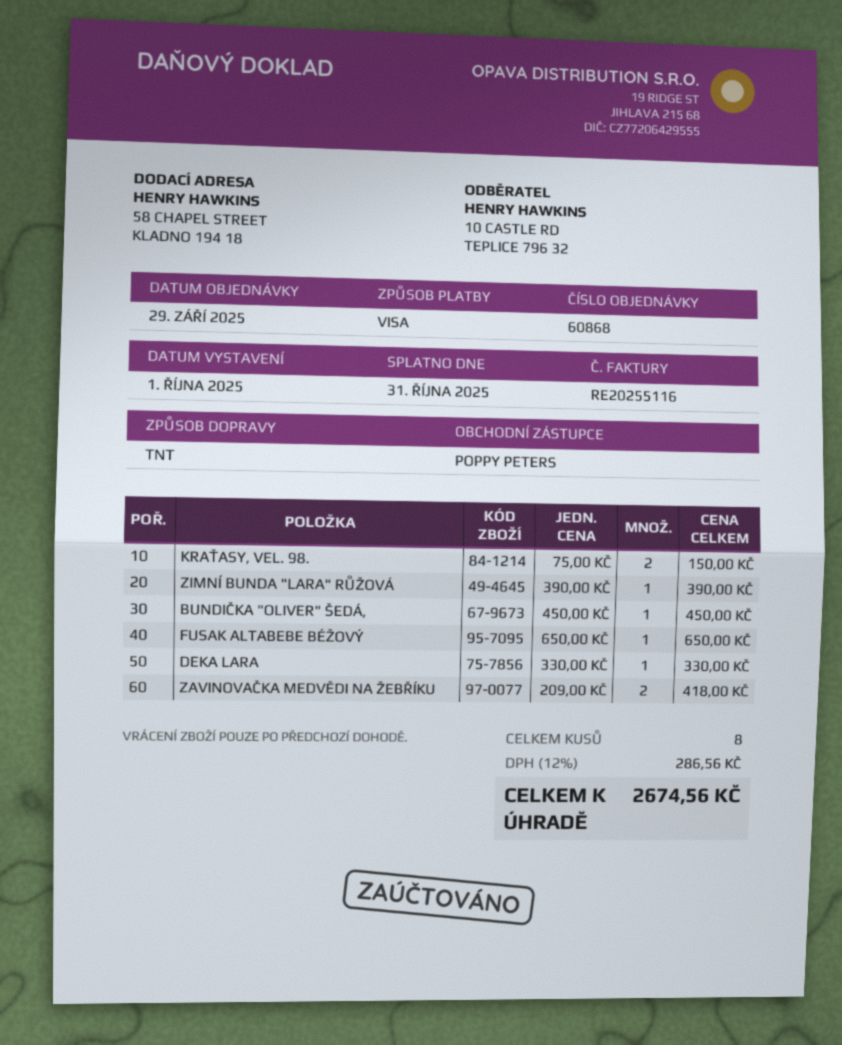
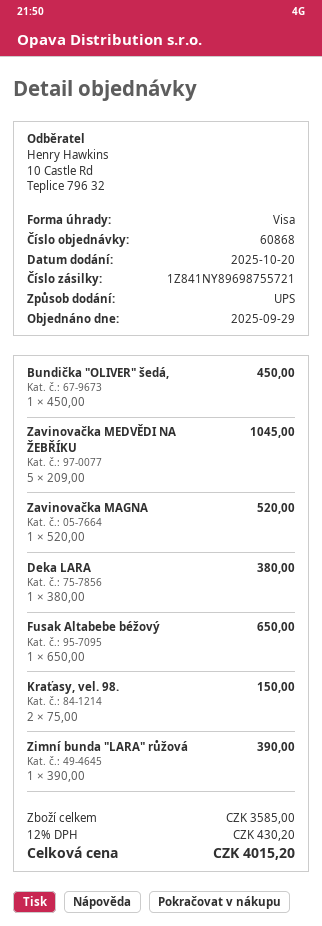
shipping method: TNT -> UPS
DEKA LARA: 1 x 330.00 = 330.00 -> 1 x 380.00 = 380.00
ZAVINOVAČKA MEDVĚDI NA ŽEBŘÍKU: 2 x 209.00 = 418.00 -> 5 x 209.00 = 1045.00
Zavinovačka MAGNA: none -> 1 x 520.00 = 520.00
tax: 12% = 286.56 -> 12% = 430.20
total: 2674.56 -> 4015.20

